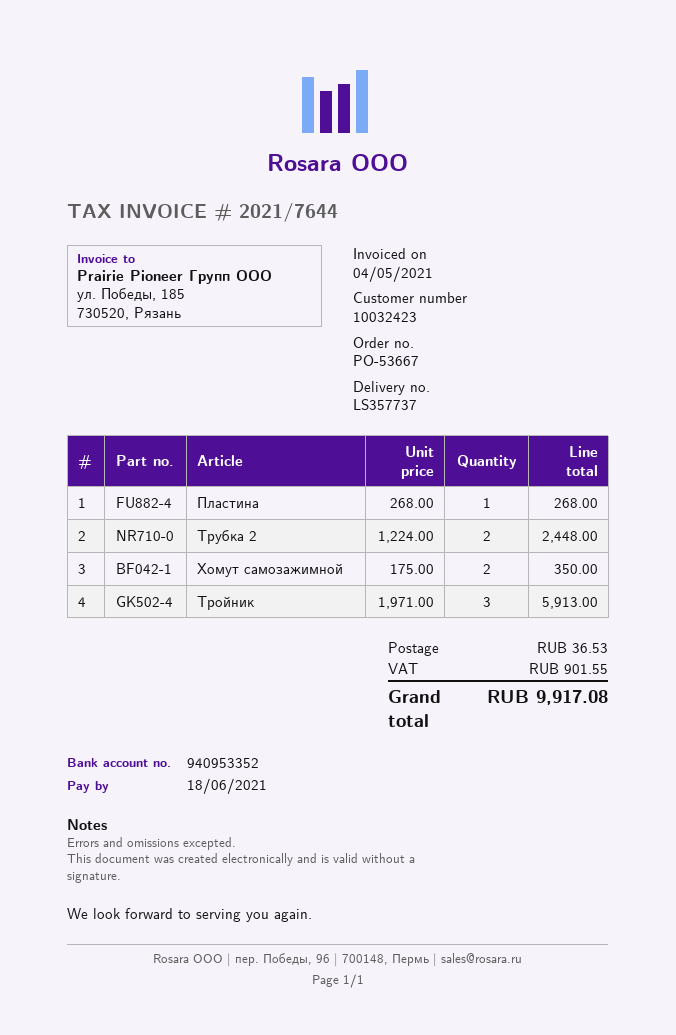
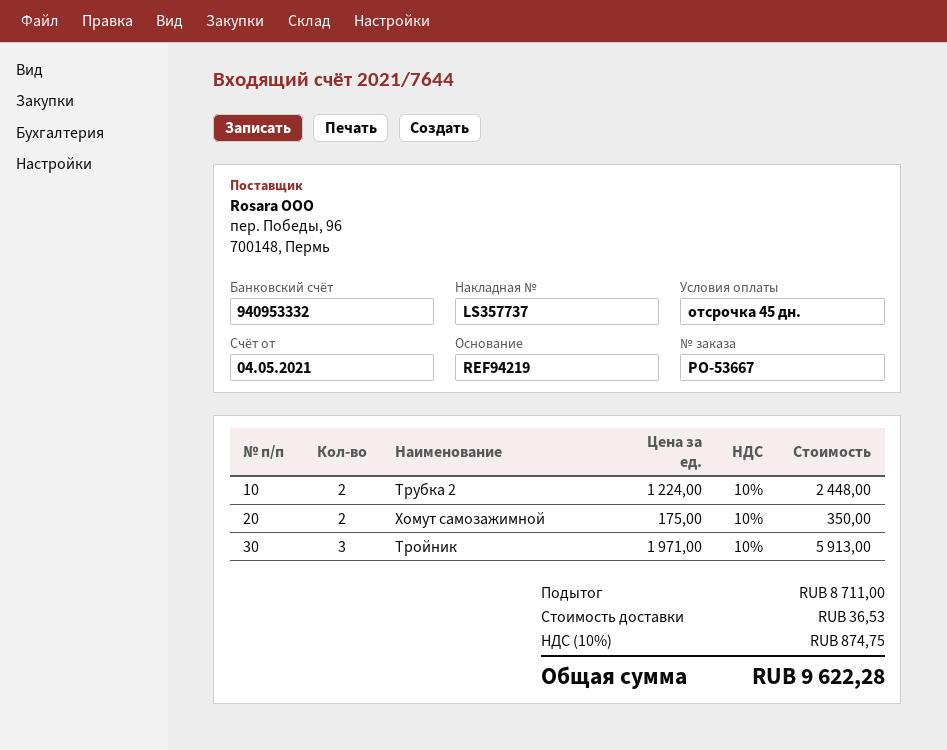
bank account: 940953352 -> 940953332
Пластина: 1 x 268.00 = 268.00 -> none
tax: 901.55 -> 874.75
total: 9917.08 -> 9622.28

